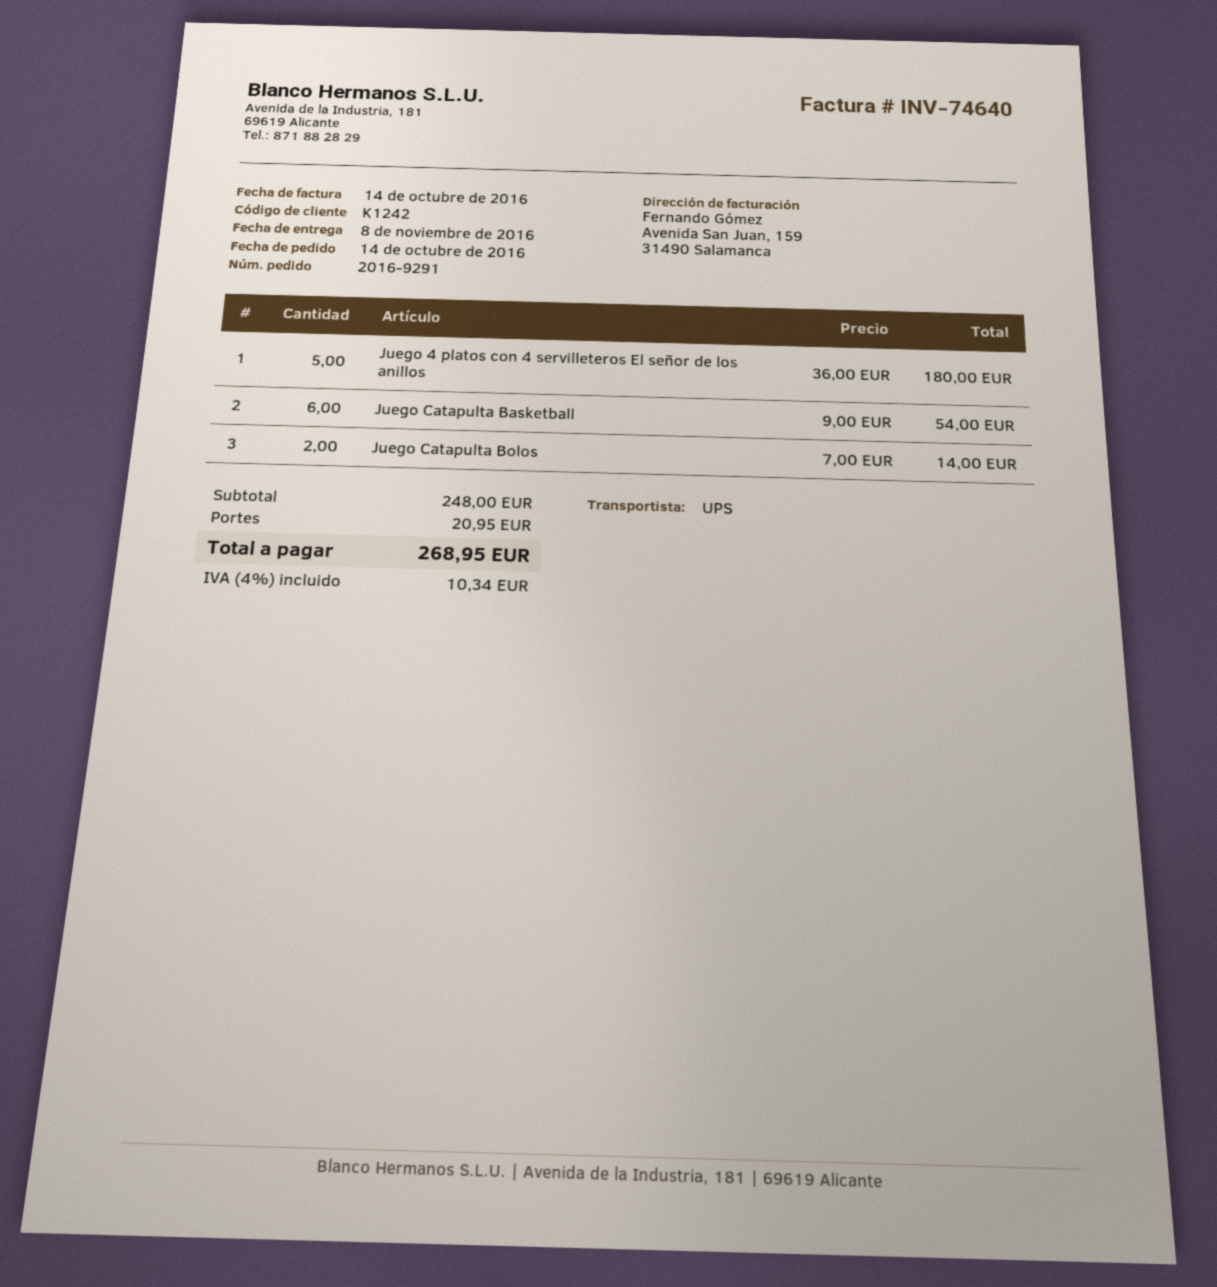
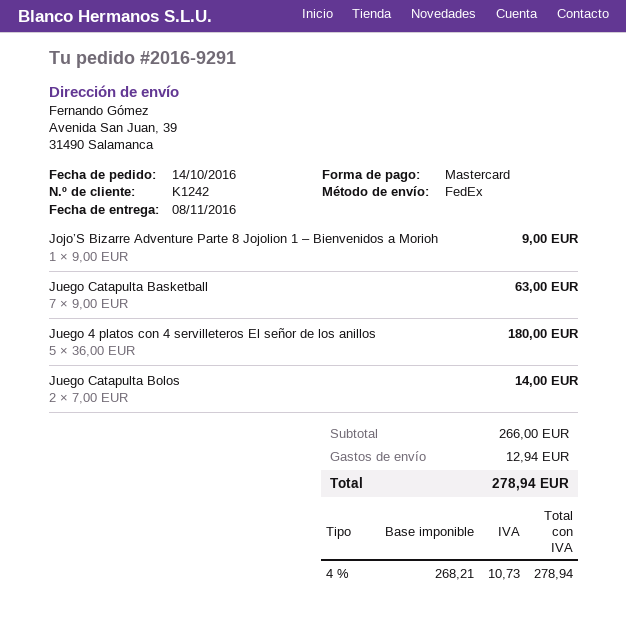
shipping method: UPS -> FedEx
Juego Catapulta Basketball: 6 x 9.00 = 54.00 -> 7 x 9.00 = 63.00
Jojo’S Bizarre Adventure Parte 8 Jojolion 1 – Bienvenidos a Morioh: none -> 1 x 9.00 = 9.00
subtotal: 248.00 -> 266.00
shipping: 20.95 -> 12.94
tax: 4% = 10.34 -> 4% = 10.73
total: 268.95 -> 278.94

